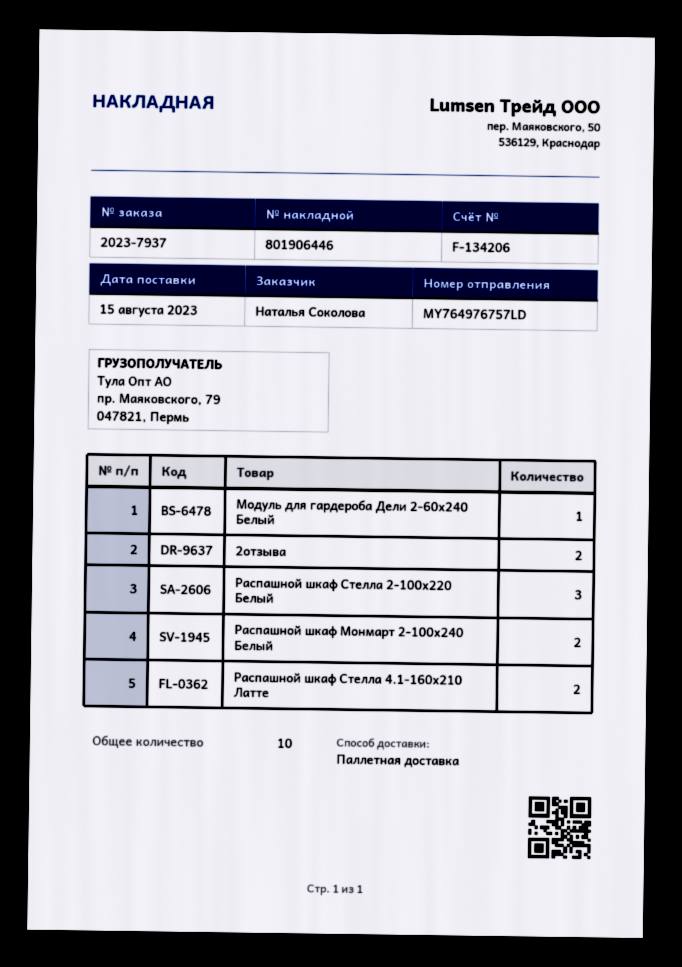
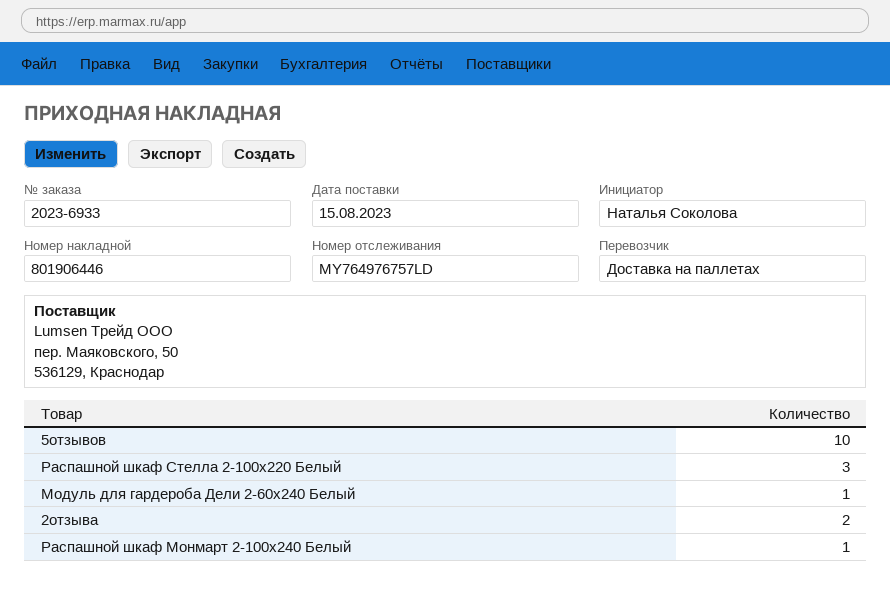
order number: 2023-7937 -> 2023-6933
Распашной шкаф Монмарт 2-100x240 Белый: 2 -> 1
Распашной шкаф Стелла 4.1-160x210 Латте: 2 -> none
5отзывов: none -> 10

